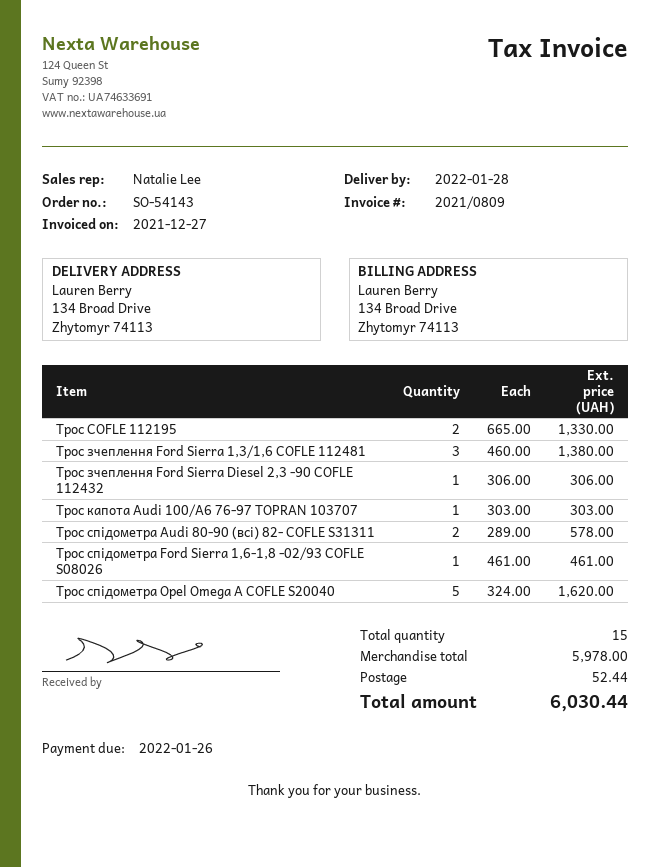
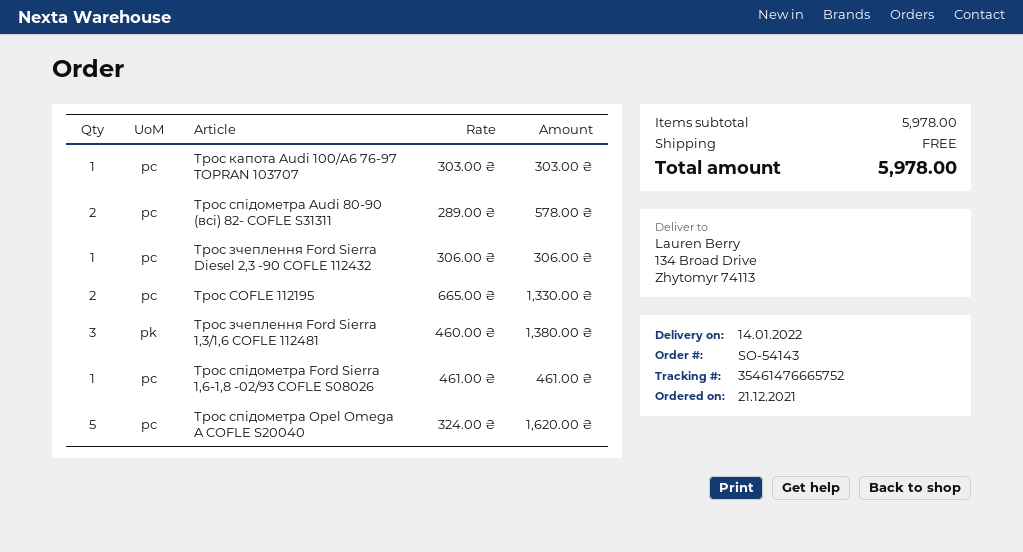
delivery date: 2022-01-28 -> 2022-01-14
shipping: 52.44 -> 0.00
total: 6030.44 -> 5978.00

